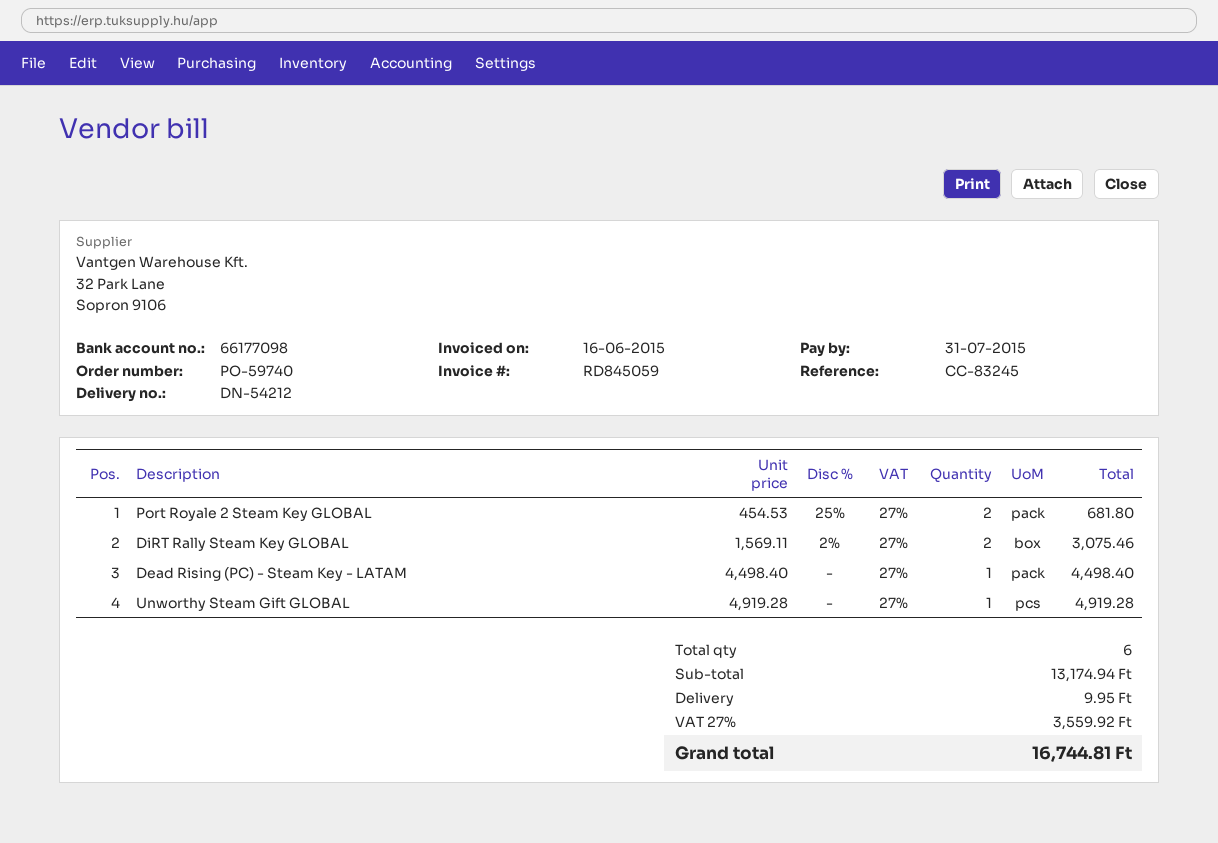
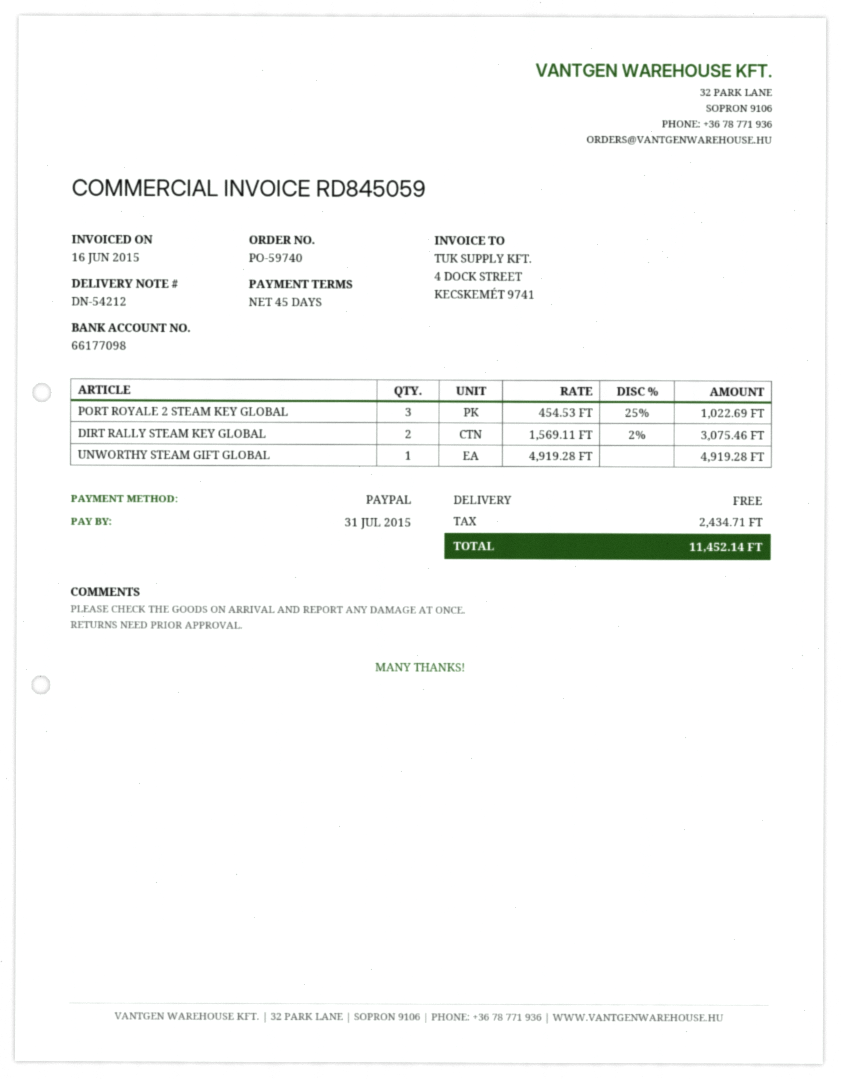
Port Royale 2 Steam Key GLOBAL: 2 x 454.53 - 25% = 681.80 -> 3 x 454.53 - 25% = 1022.69
Dead Rising (PC) - Steam Key - LATAM: 1 x 4498.40 = 4498.40 -> none
shipping: 9.95 -> 0.00
tax: 3559.92 -> 2434.71
total: 16744.81 -> 11452.14

